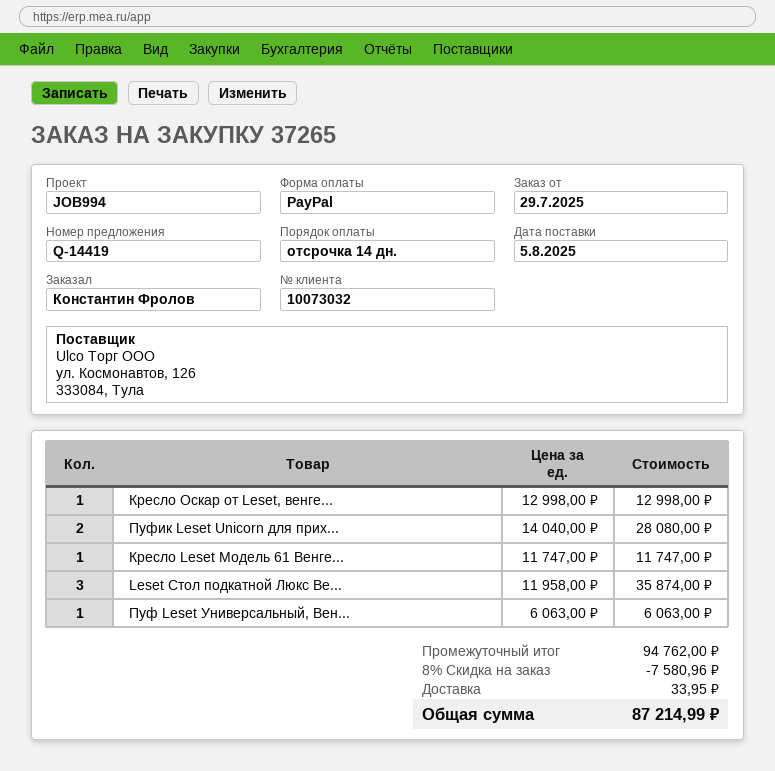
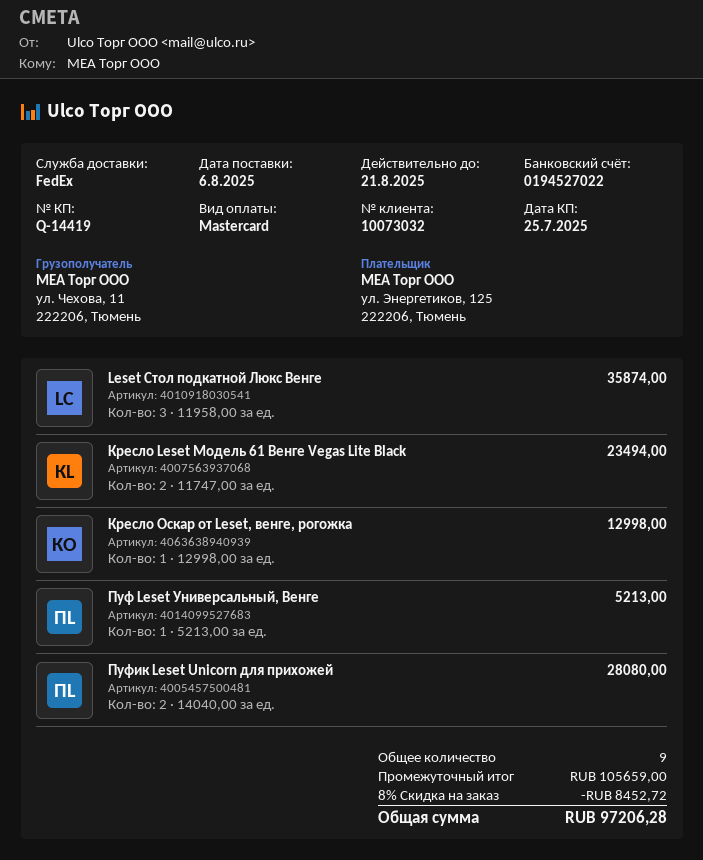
delivery date: 2025-08-05 -> 2025-08-06
payment method: PayPal -> Mastercard
Кресло Leset Модель 61 Венге...: 1 x 11747.00 = 11747.00 -> 2 x 11747.00 = 23494.00
Пуф Leset Универсальный, Вен...: 1 x 6063.00 = 6063.00 -> 1 x 5213.00 = 5213.00
subtotal: 94762.00 -> 105659.00
discount: 8% = 7580.96 -> 8% = 8452.72
shipping: 33.95 -> none
total: 87214.99 -> 97206.28

